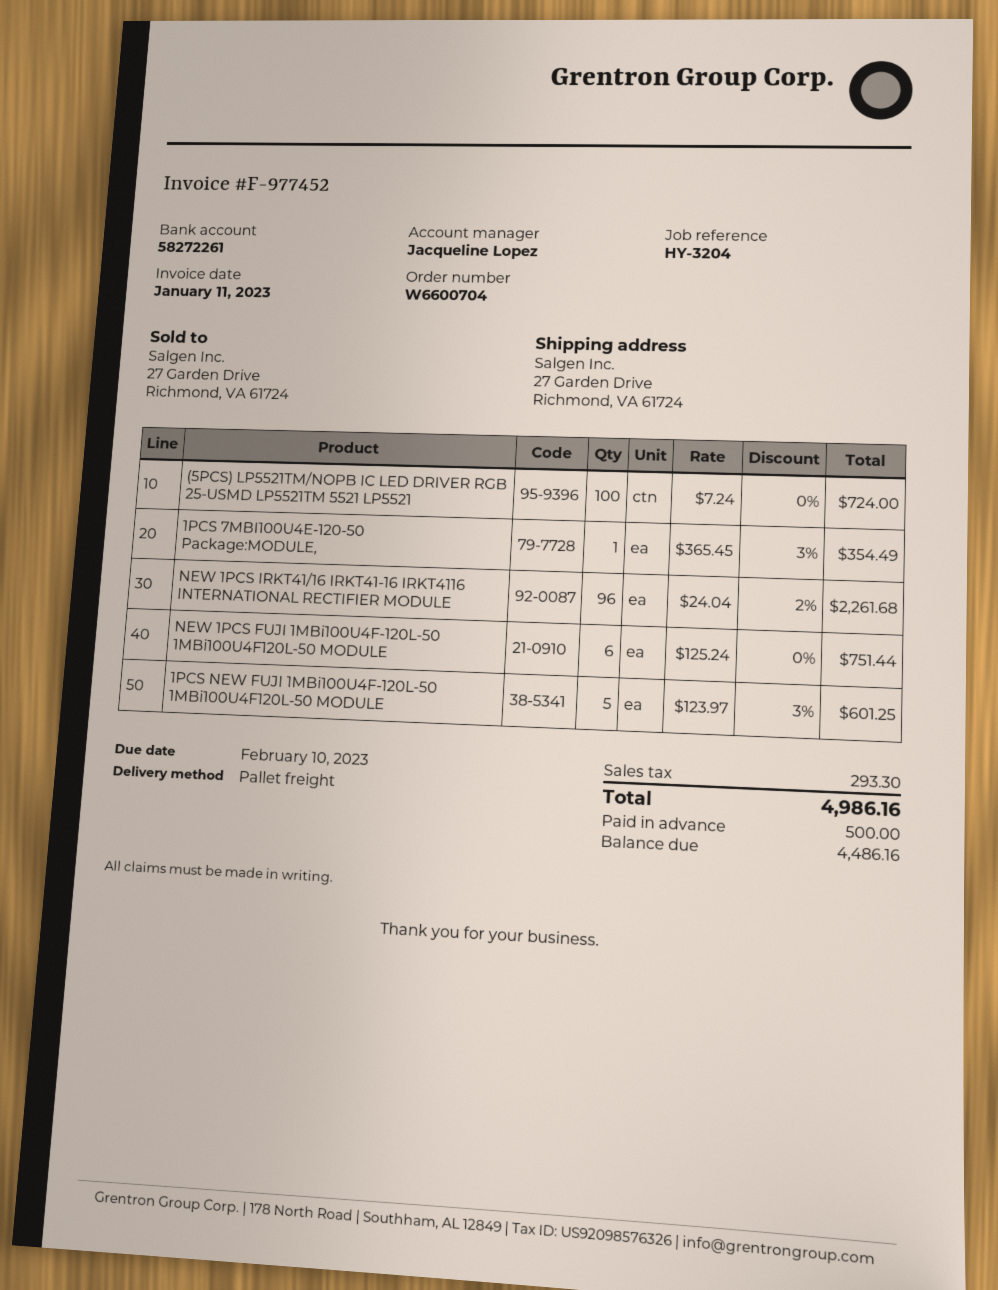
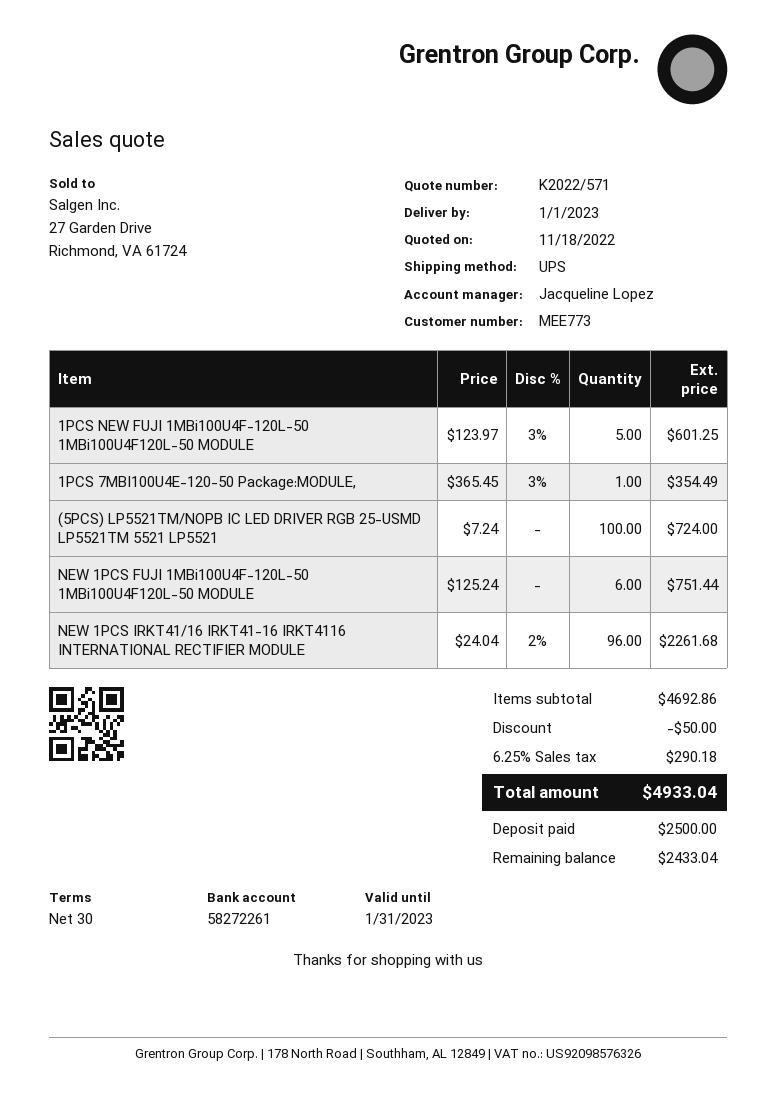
shipping method: pallet freight -> UPS
discount: none -> 50.00
tax: 293.30 -> 290.18
total: 4986.16 -> 4933.04
deposit: 500.00 -> 2500.00
balance: 4486.16 -> 2433.04

